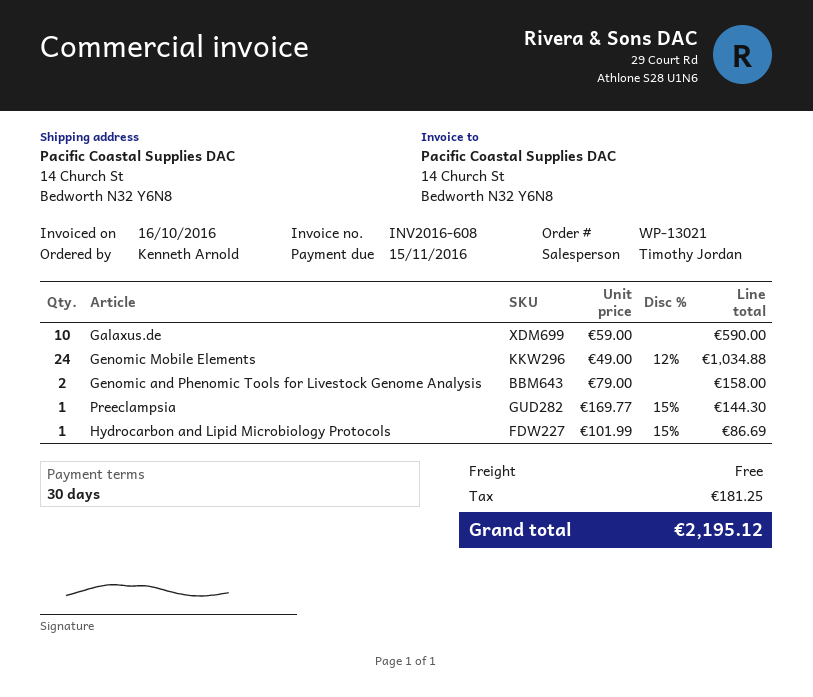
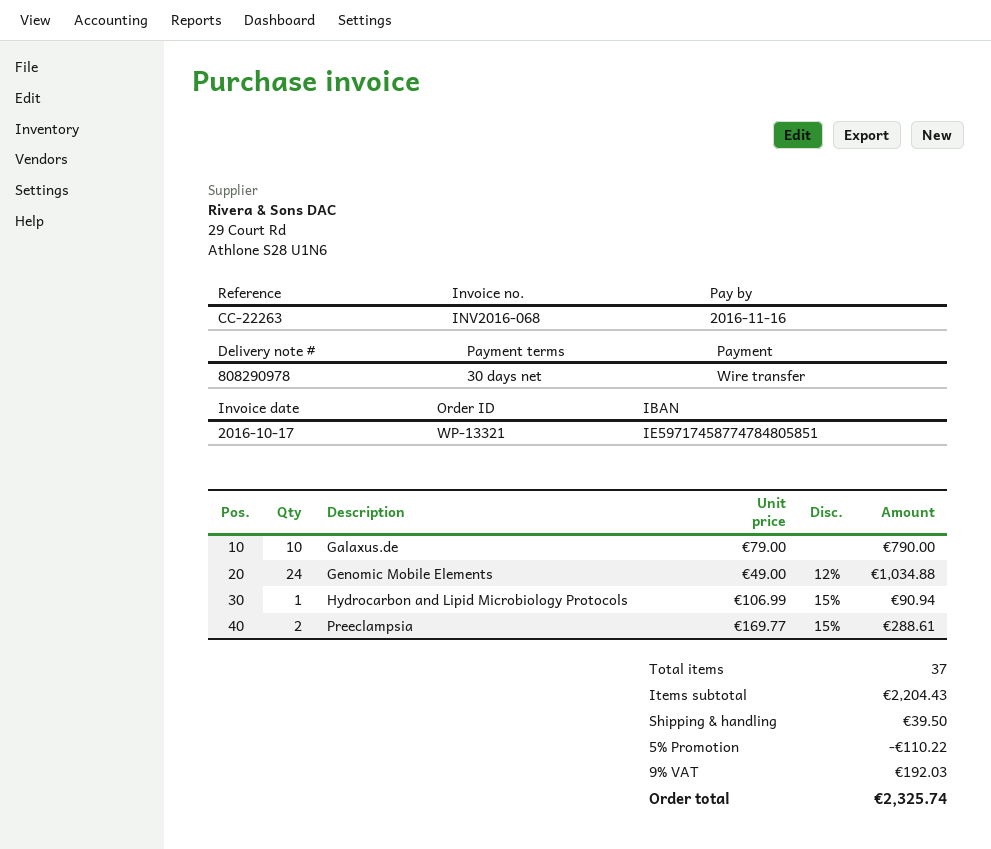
order number: WP-13021 -> WP-13321
invoice number: INV2016-608 -> INV2016-068
invoice date: 2016-10-16 -> 2016-10-17
due date: 2016-11-15 -> 2016-11-16
Galaxus.de: 10 x 59.00 = 590.00 -> 10 x 79.00 = 790.00
Genomic and Phenomic Tools for Livestock Genome Analysis: 2 x 79.00 = 158.00 -> none
Preeclampsia: 1 x 169.77 - 15% = 144.30 -> 2 x 169.77 - 15% = 288.61
Hydrocarbon and Lipid Microbiology Protocols: 1 x 101.99 - 15% = 86.69 -> 1 x 106.99 - 15% = 90.94
discount: none -> 5% = 110.22
shipping: 0.00 -> 39.50
tax: 181.25 -> 192.03
total: 2195.12 -> 2325.74

